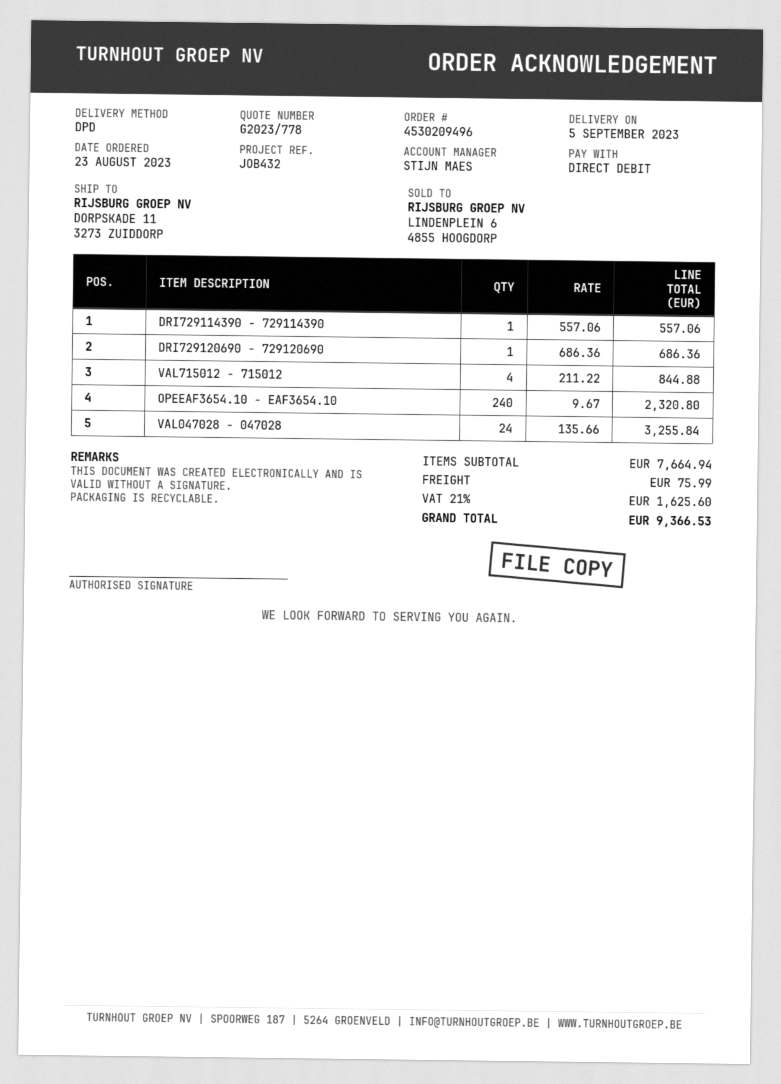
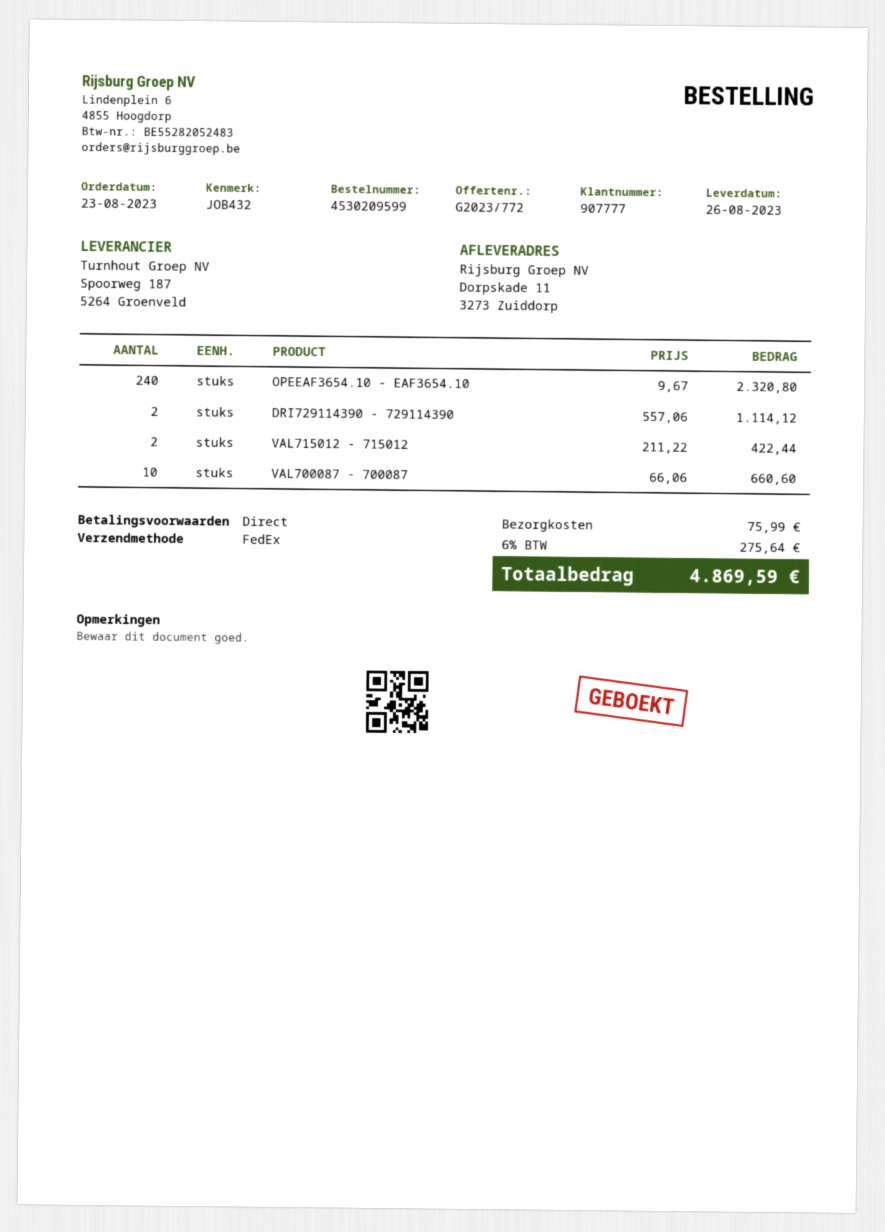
quote number: G2023/778 -> G2023/772
order number: 4530209496 -> 4530209599
delivery date: 2023-09-05 -> 2023-08-26
shipping method: DPD -> FedEx
DRI729114390 - 729114390: 1 x 557.06 = 557.06 -> 2 x 557.06 = 1114.12
DRI729120690 - 729120690: 1 x 686.36 = 686.36 -> none
VAL715012 - 715012: 4 x 211.22 = 844.88 -> 2 x 211.22 = 422.44
VAL047028 - 047028: 24 x 135.66 = 3255.84 -> none
VAL700087 - 700087: none -> 10 x 66.06 = 660.60
tax: 21% = 1625.60 -> 6% = 275.64
total: 9366.53 -> 4869.59

